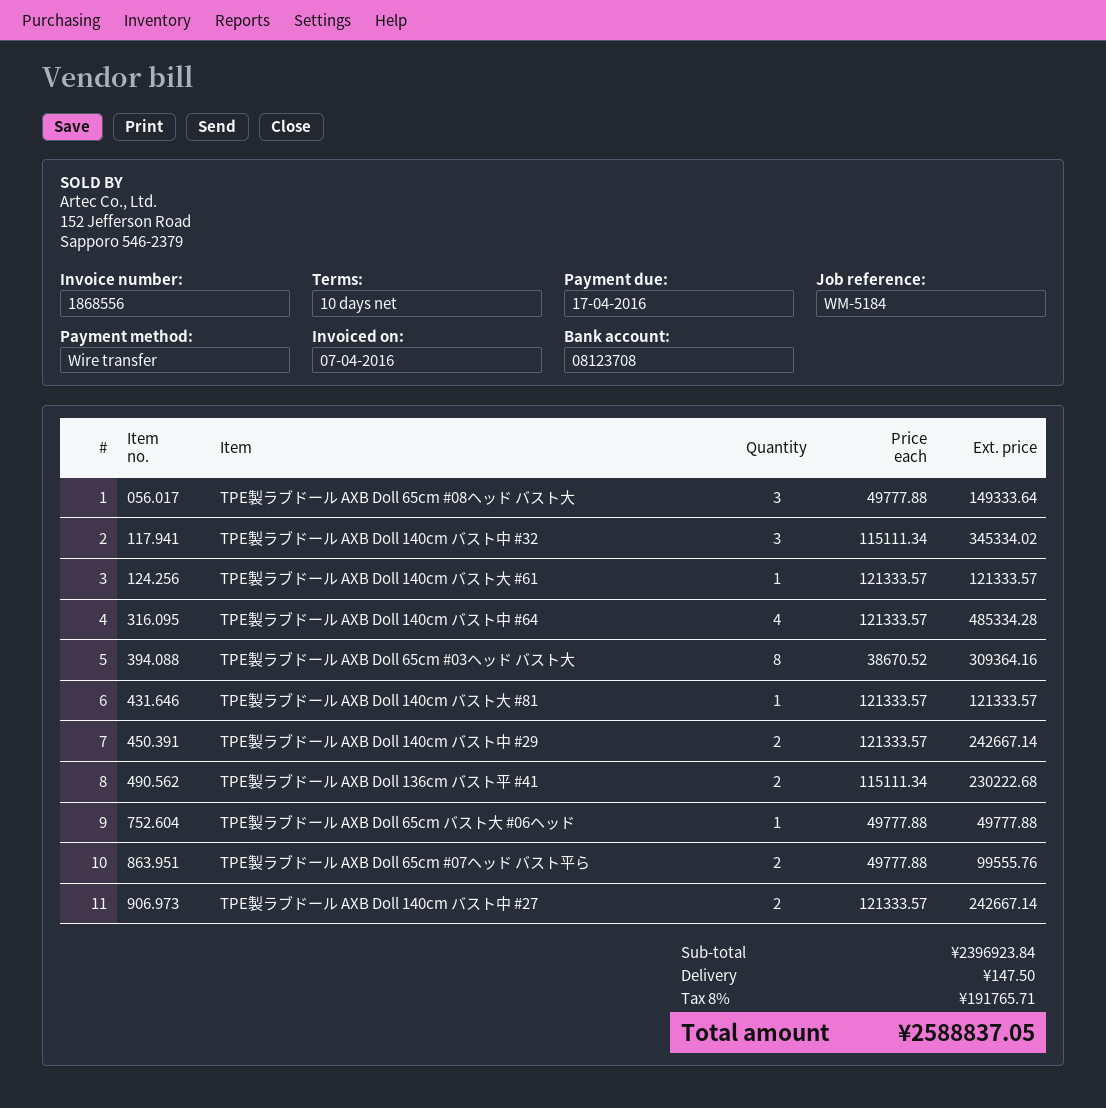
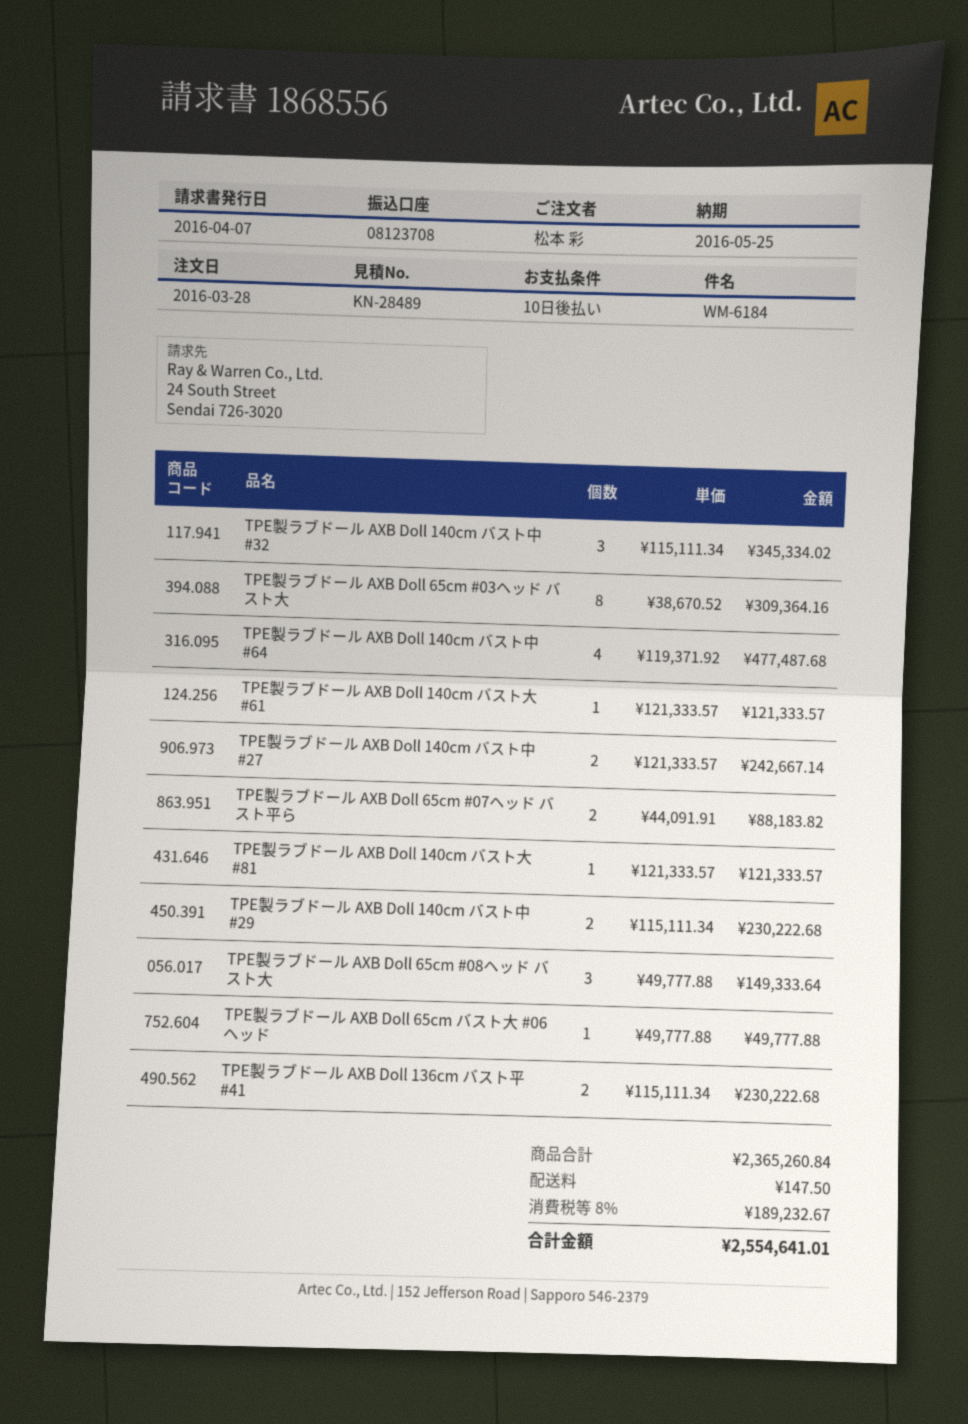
reference: WM-5184 -> WM-6184
TPE製ラブドール AXB Doll 140cm バスト中 #64: 4 x 121333.57 = 485334.28 -> 4 x 119371.92 = 477487.68
TPE製ラブドール AXB Doll 140cm バスト中 #29: 2 x 121333.57 = 242667.14 -> 2 x 115111.34 = 230222.68
TPE製ラブドール AXB Doll 65cm #07ヘッド バスト平ら: 2 x 49777.88 = 99555.76 -> 2 x 44091.91 = 88183.82
subtotal: 2396923.84 -> 2365260.84
tax: 8% = 191765.71 -> 8% = 189232.67
total: 2588837.05 -> 2554641.01

